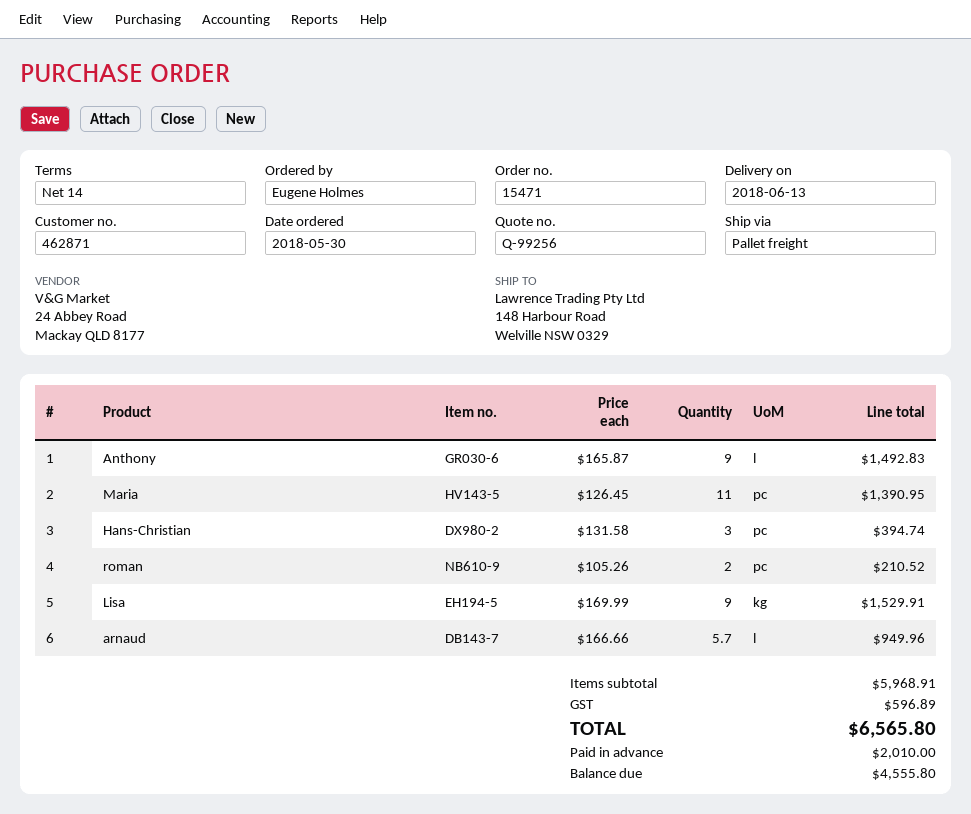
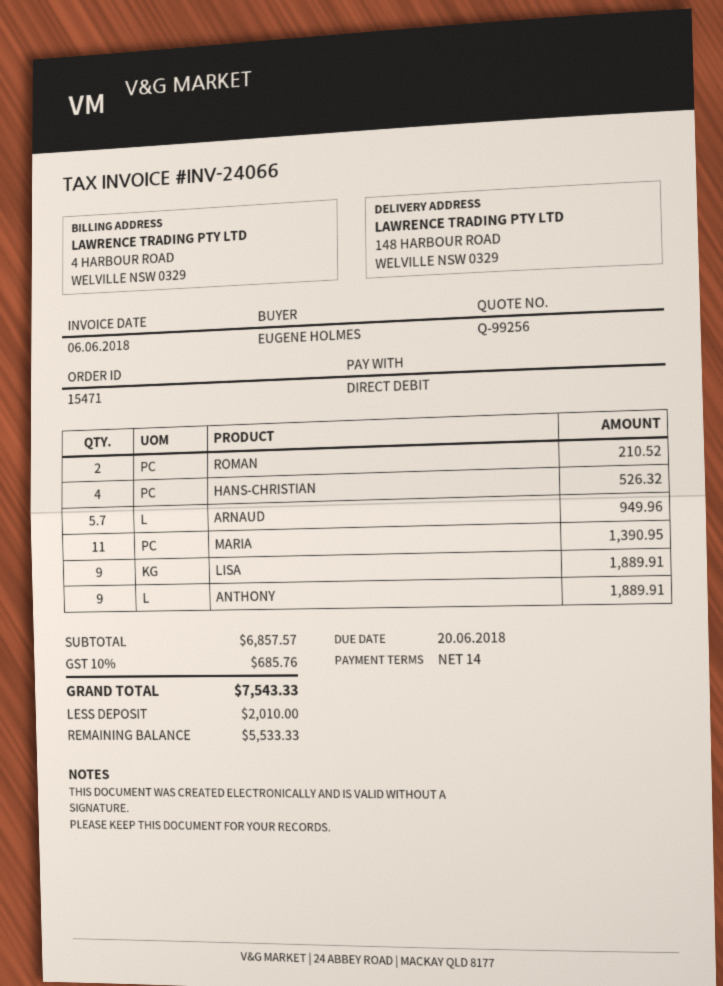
Anthony: 9 for 1492.83 -> 9 for 1889.91
Hans-Christian: 3 for 394.74 -> 4 for 526.32
Lisa: 9 for 1529.91 -> 9 for 1889.91
subtotal: 5968.91 -> 6857.57
tax: 596.89 -> 685.76
total: 6565.80 -> 7543.33
balance: 4555.80 -> 5533.33

